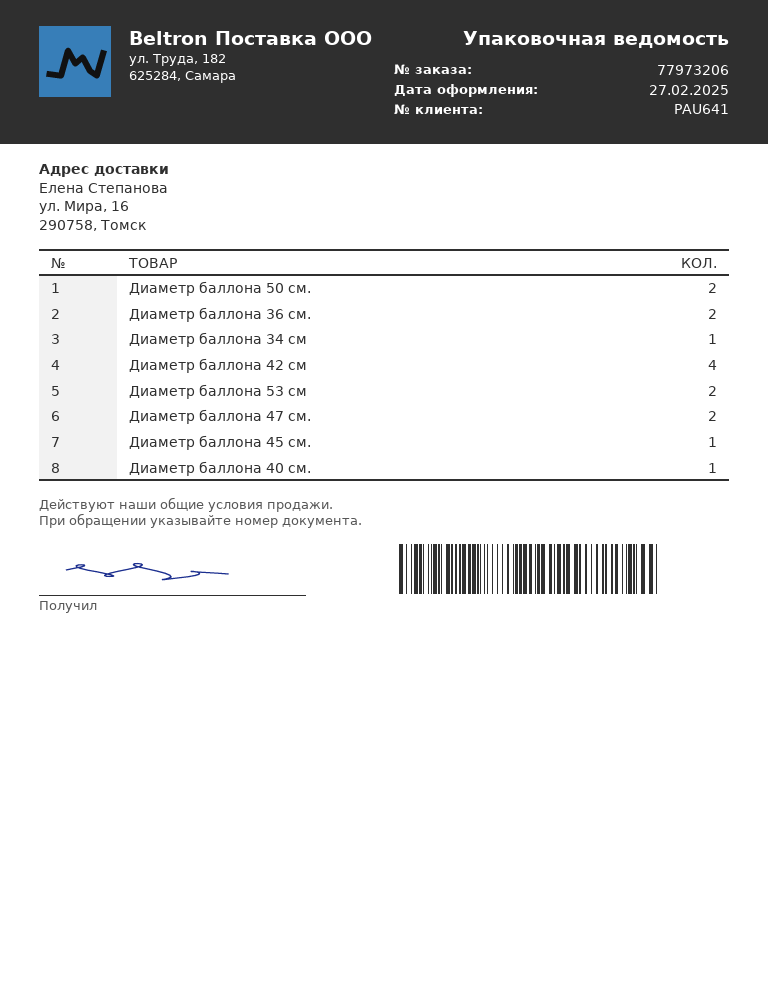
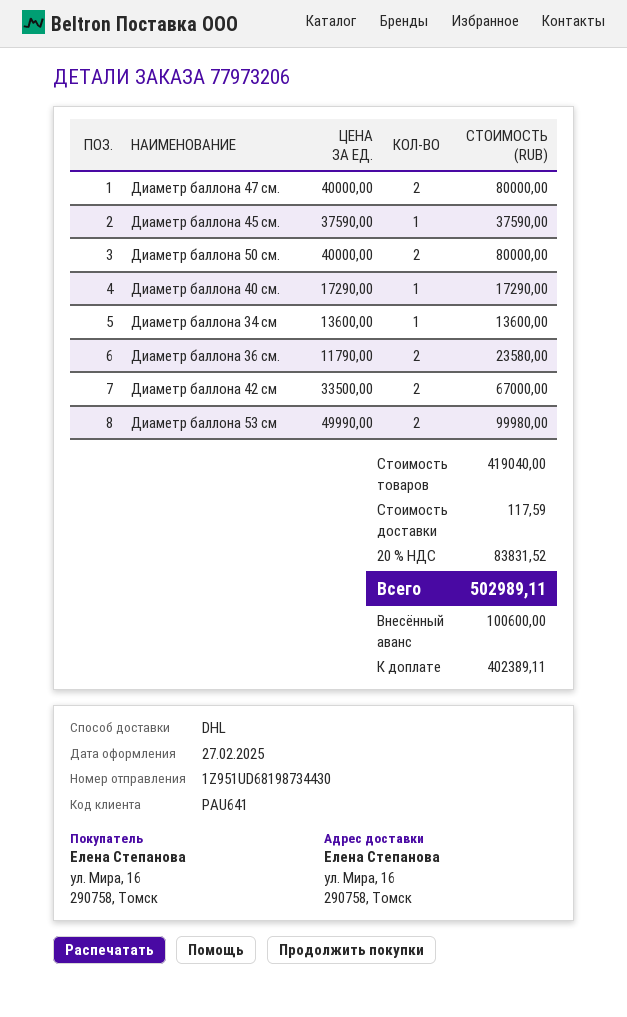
Диаметр баллона 42 см: 4 -> 2

